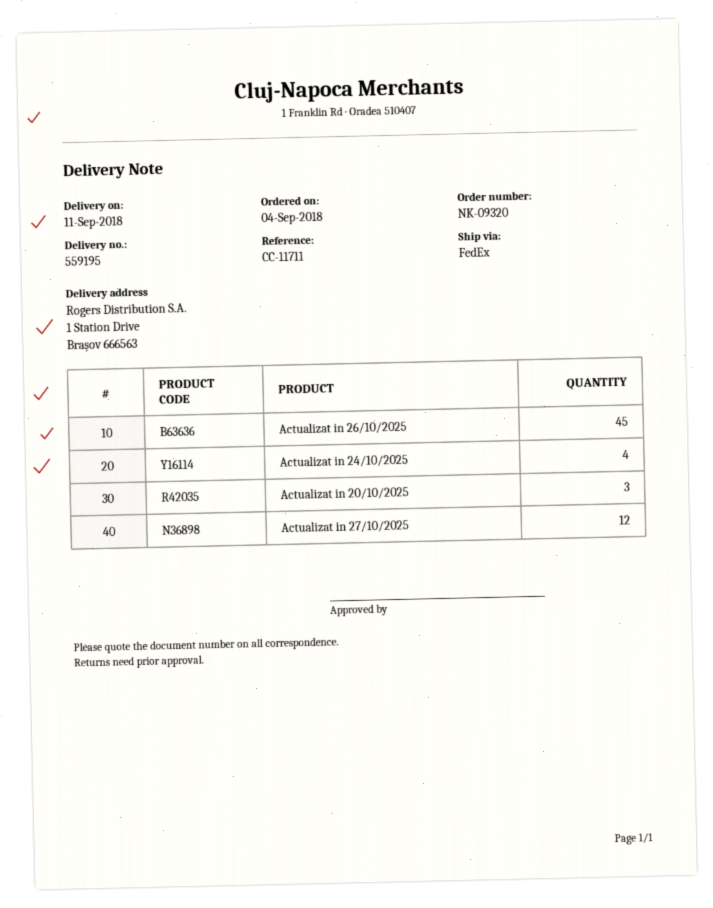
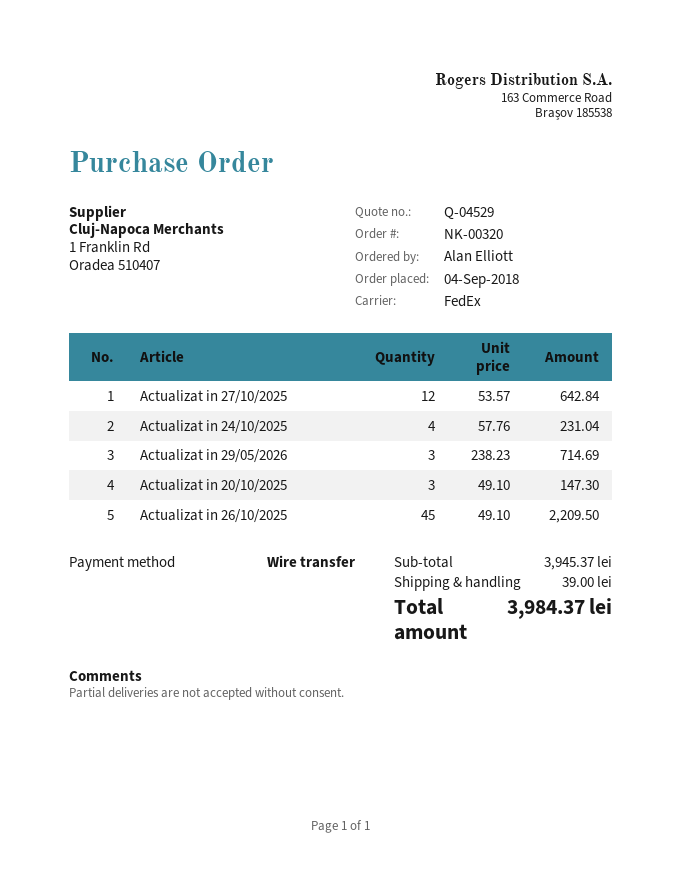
order number: NK-09320 -> NK-00320
Actualizat in 29/05/2026: none -> 3

